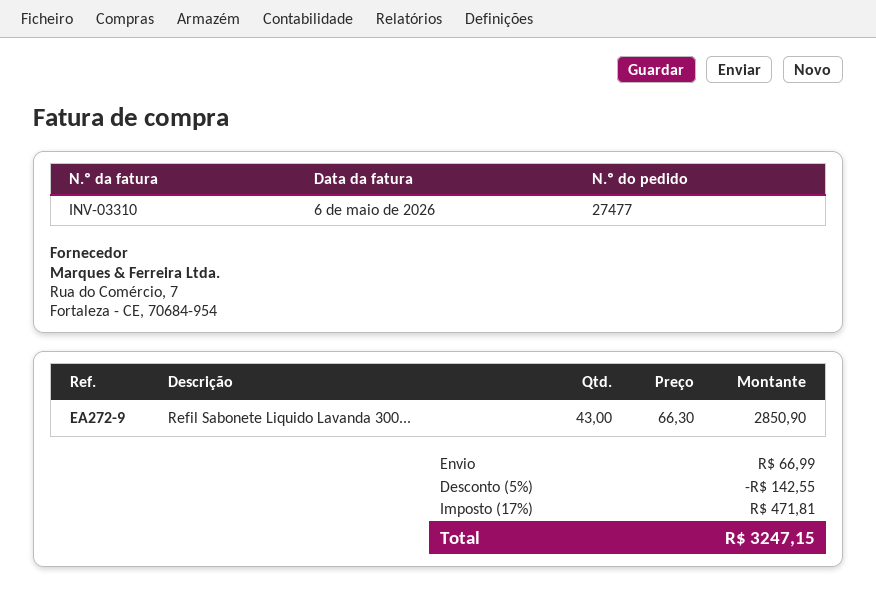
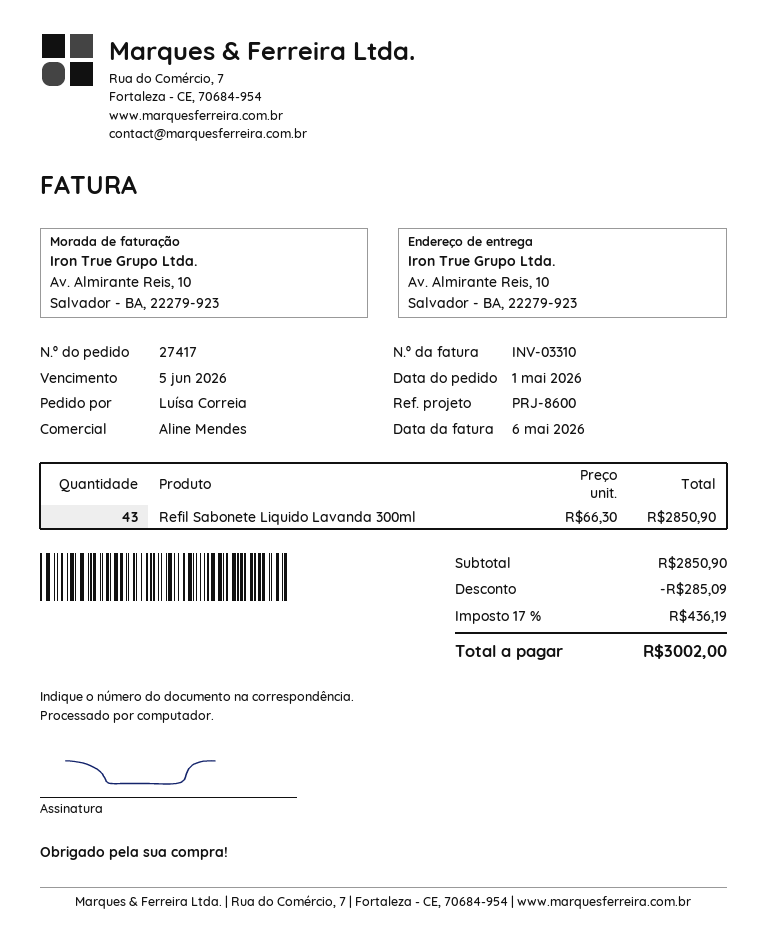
order number: 27477 -> 27417
discount: 142.55 -> 285.09
shipping: 66.99 -> none
tax: 17% = 471.81 -> 17% = 436.19
total: 3247.15 -> 3002.00

